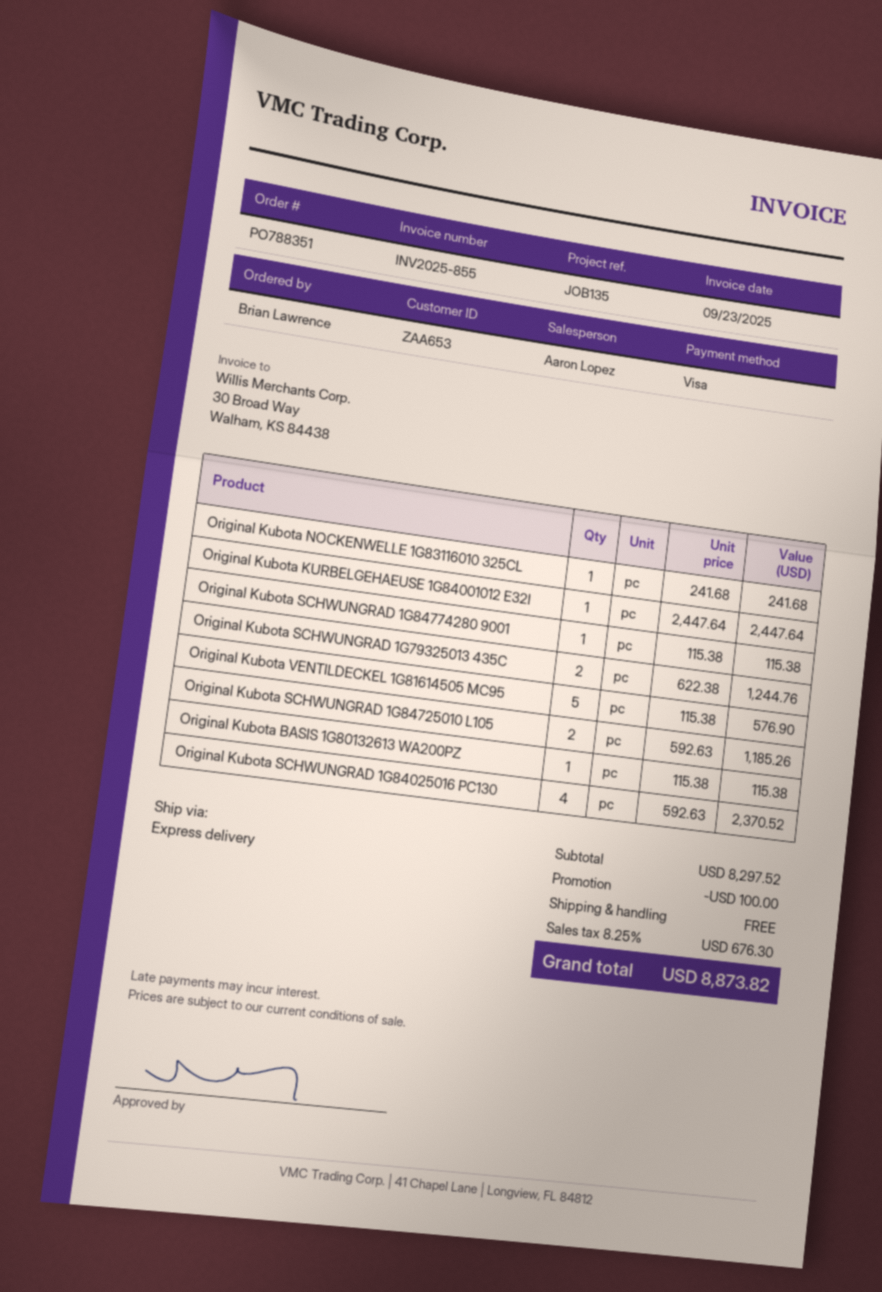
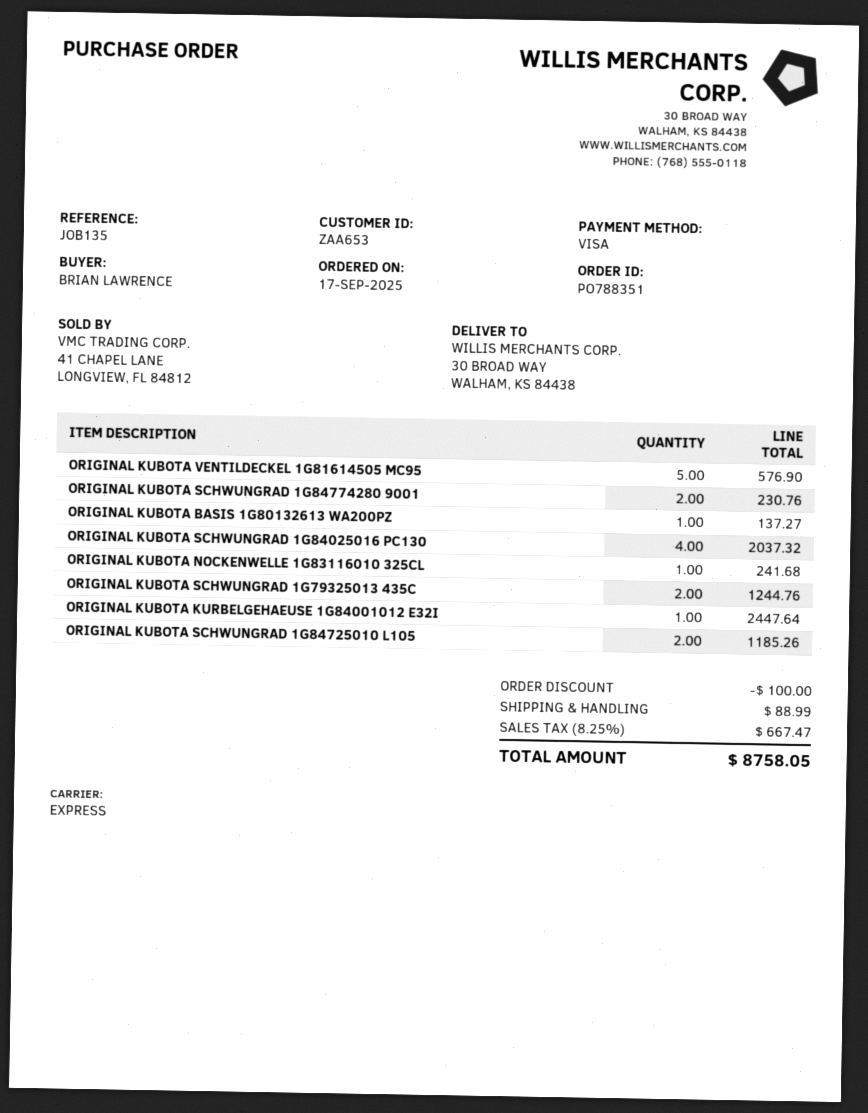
Original Kubota SCHWUNGRAD 1G84774280 9001: 1 for 115.38 -> 2 for 230.76
Original Kubota BASIS 1G80132613 WA200PZ: 1 for 115.38 -> 1 for 137.27
Original Kubota SCHWUNGRAD 1G84025016 PC130: 4 for 2370.52 -> 4 for 2037.32
shipping: 0.00 -> 88.99
tax: 8.25% = 676.30 -> 8.25% = 667.47
total: 8873.82 -> 8758.05

